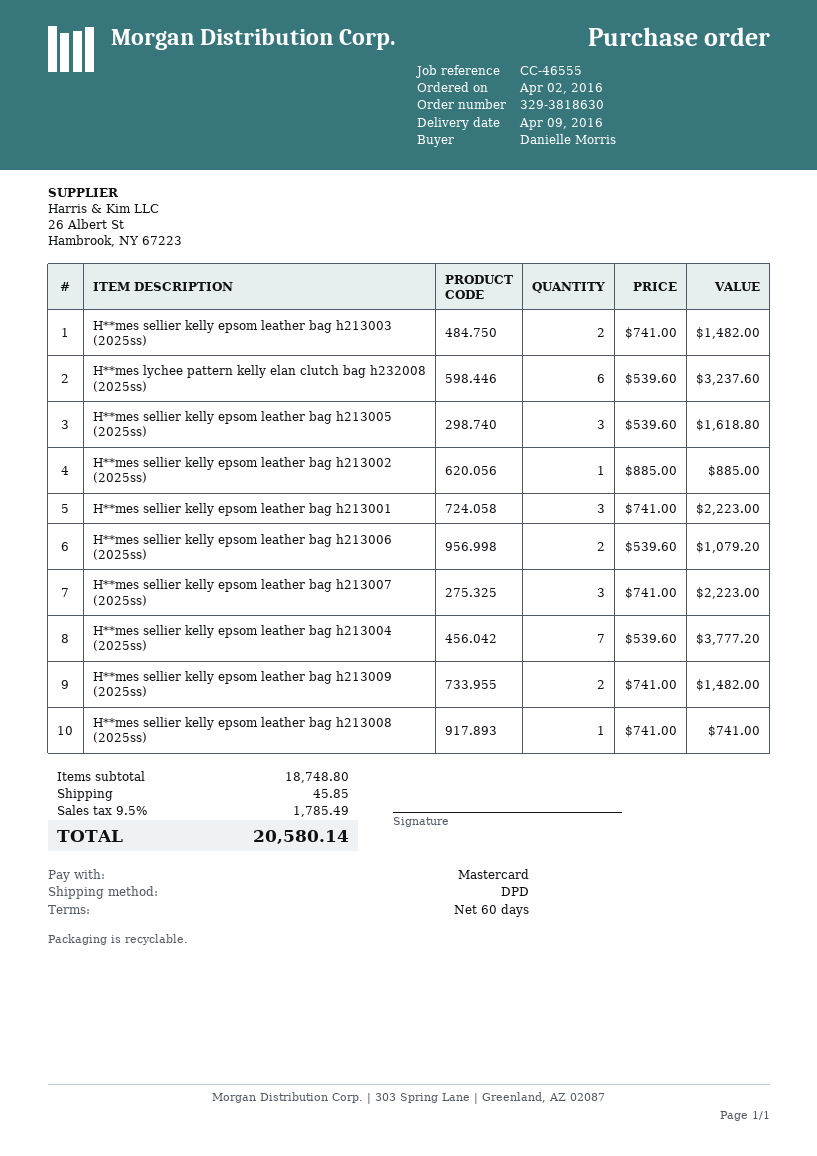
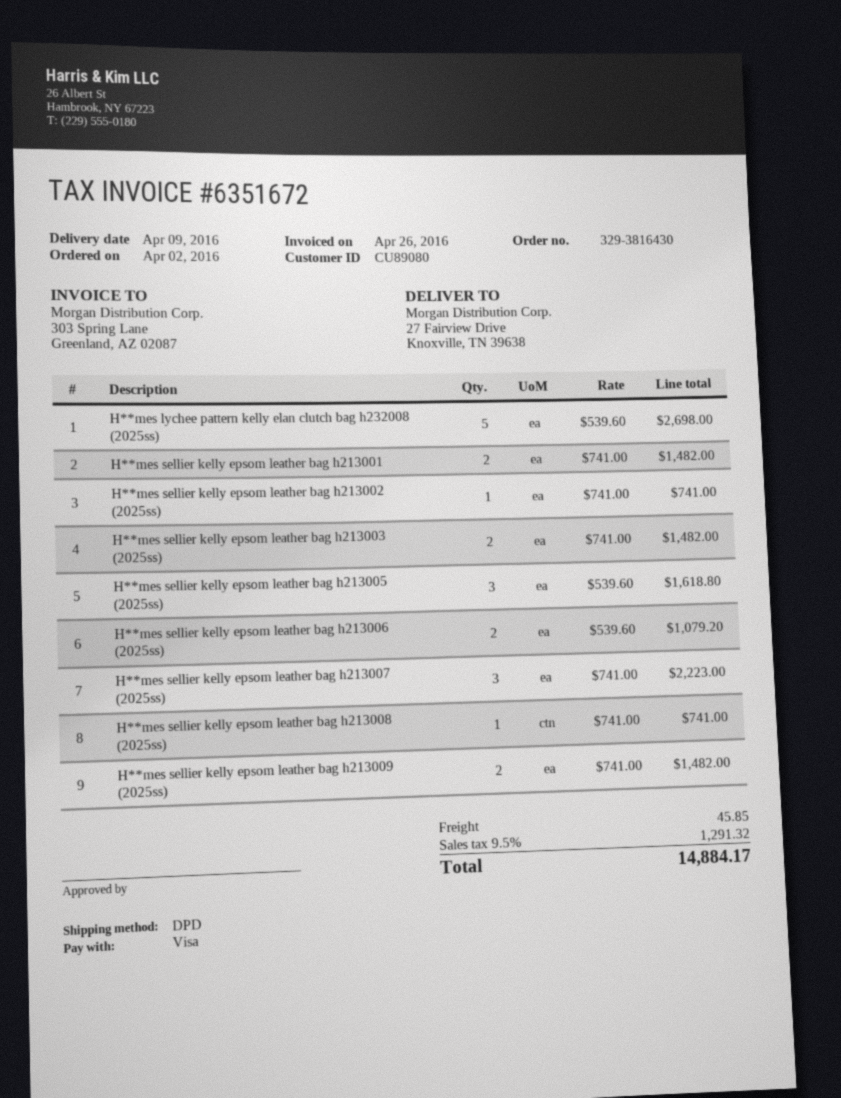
order number: 329-3818630 -> 329-3816430
payment method: Mastercard -> Visa
H**mes lychee pattern kelly elan clutch bag h232008 (2025ss): 6 x 539.60 = 3237.60 -> 5 x 539.60 = 2698.00
H**mes sellier kelly epsom leather bag h213002 (2025ss): 1 x 885.00 = 885.00 -> 1 x 741.00 = 741.00
H**mes sellier kelly epsom leather bag h213001: 3 x 741.00 = 2223.00 -> 2 x 741.00 = 1482.00
H**mes sellier kelly epsom leather bag h213004 (2025ss): 7 x 539.60 = 3777.20 -> none
tax: 9.5% = 1785.49 -> 9.5% = 1291.32
total: 20580.14 -> 14884.17

